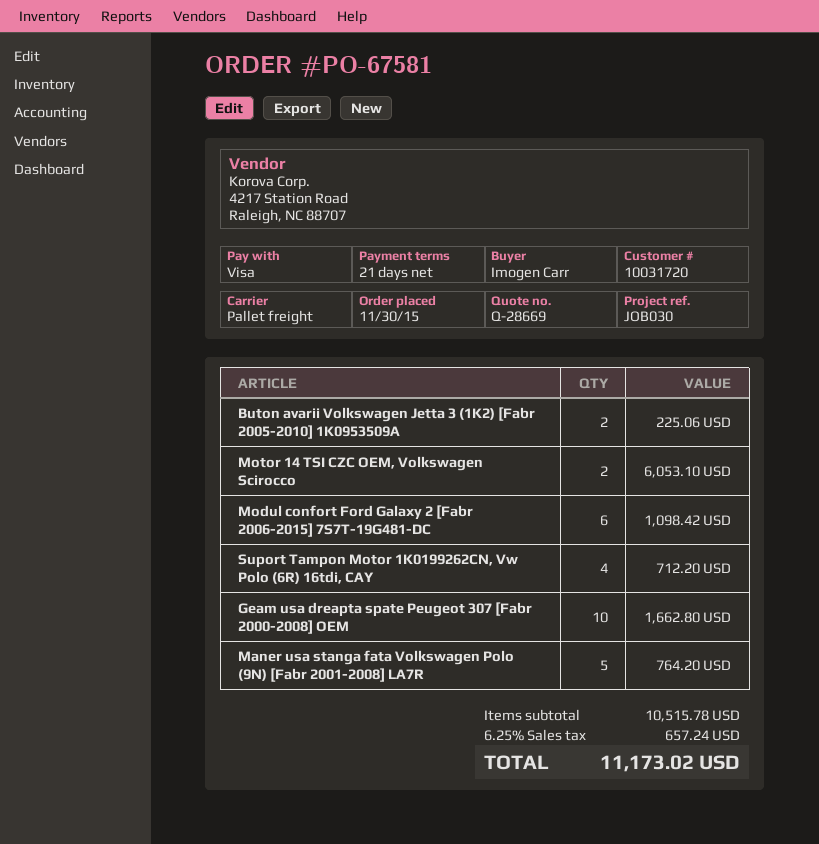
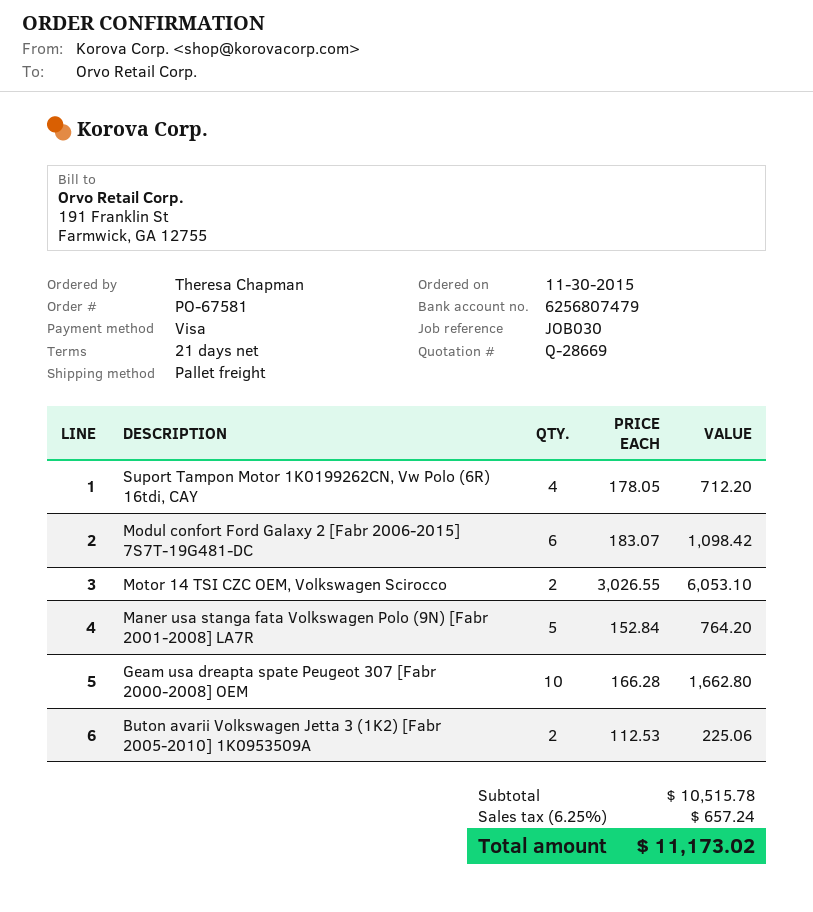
ordered by: Imogen Carr -> Theresa Chapman

